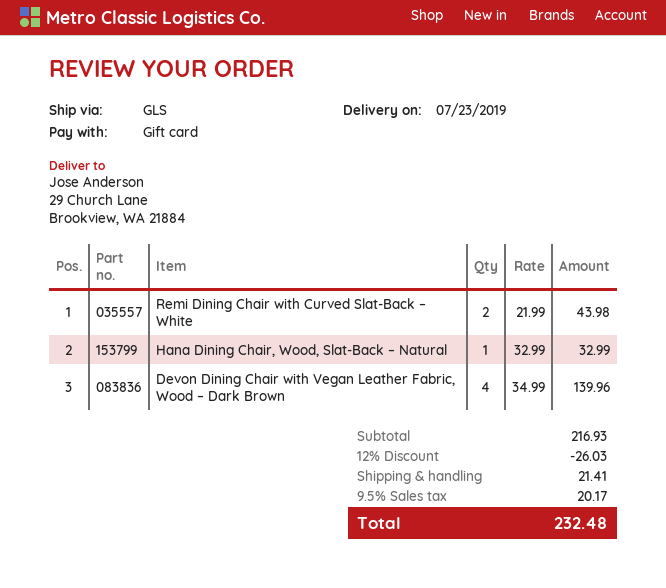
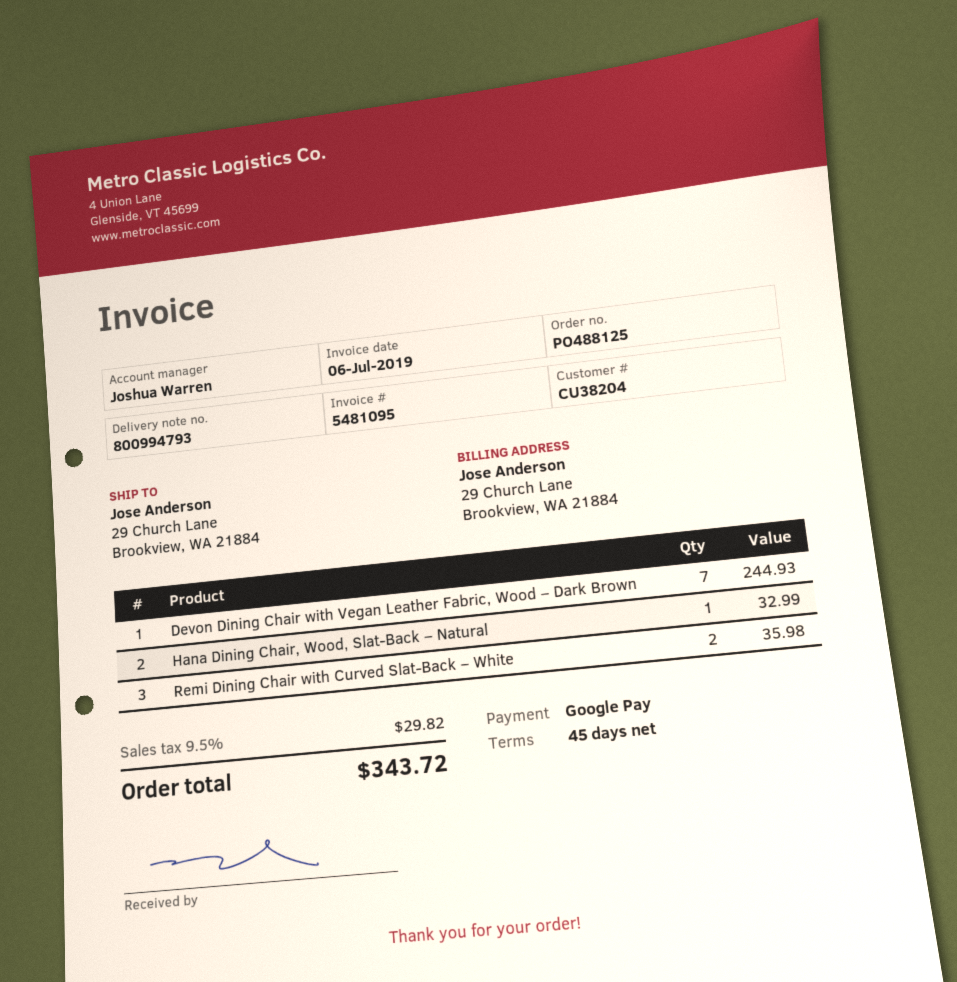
payment method: gift card -> Google Pay
Remi Dining Chair with Curved Slat-Back – White: 2 for 43.98 -> 2 for 35.98
Devon Dining Chair with Vegan Leather Fabric, Wood – Dark Brown: 4 for 139.96 -> 7 for 244.93
discount: 12% = 26.03 -> none
shipping: 21.41 -> none
tax: 9.5% = 20.17 -> 9.5% = 29.82
total: 232.48 -> 343.72

